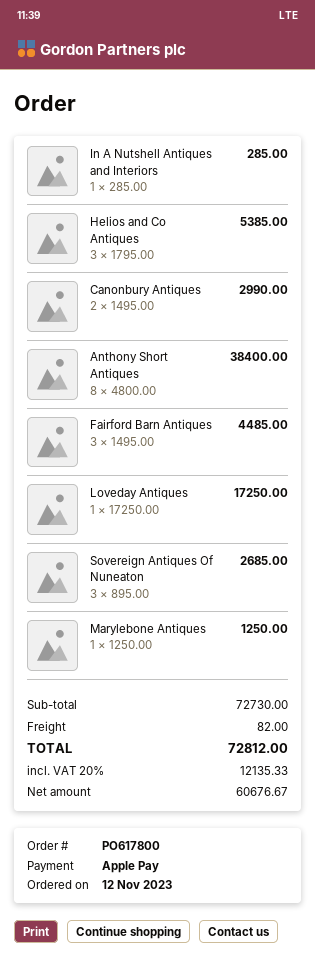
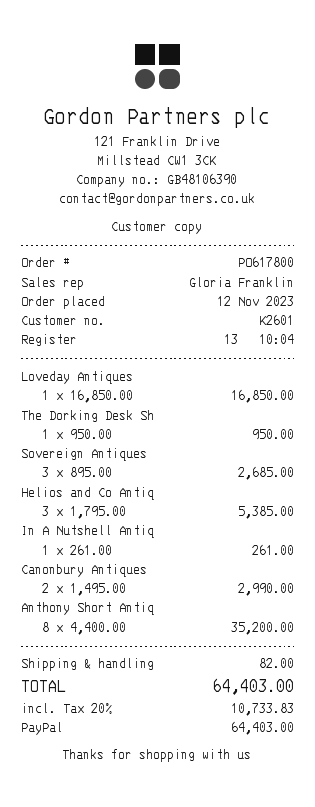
payment method: Apple Pay -> PayPal
In A Nutshell Antiques and Interiors: 1 x 285.00 = 285.00 -> 1 x 261.00 = 261.00
Anthony Short Antiques: 8 x 4800.00 = 38400.00 -> 8 x 4400.00 = 35200.00
Fairford Barn Antiques: 3 x 1495.00 = 4485.00 -> none
Loveday Antiques: 1 x 17250.00 = 17250.00 -> 1 x 16850.00 = 16850.00
Marylebone Antiques: 1 x 1250.00 = 1250.00 -> none
The Dorking Desk Sh: none -> 1 x 950.00 = 950.00
tax: 20% = 12135.33 -> 20% = 10733.83
total: 72812.00 -> 64403.00

